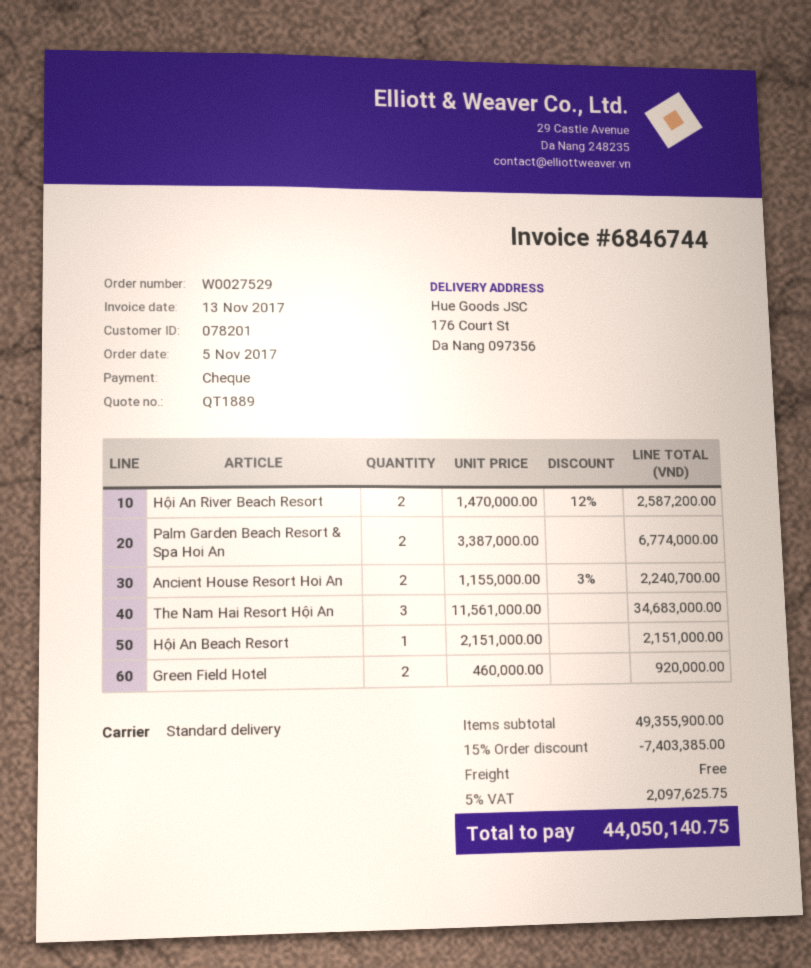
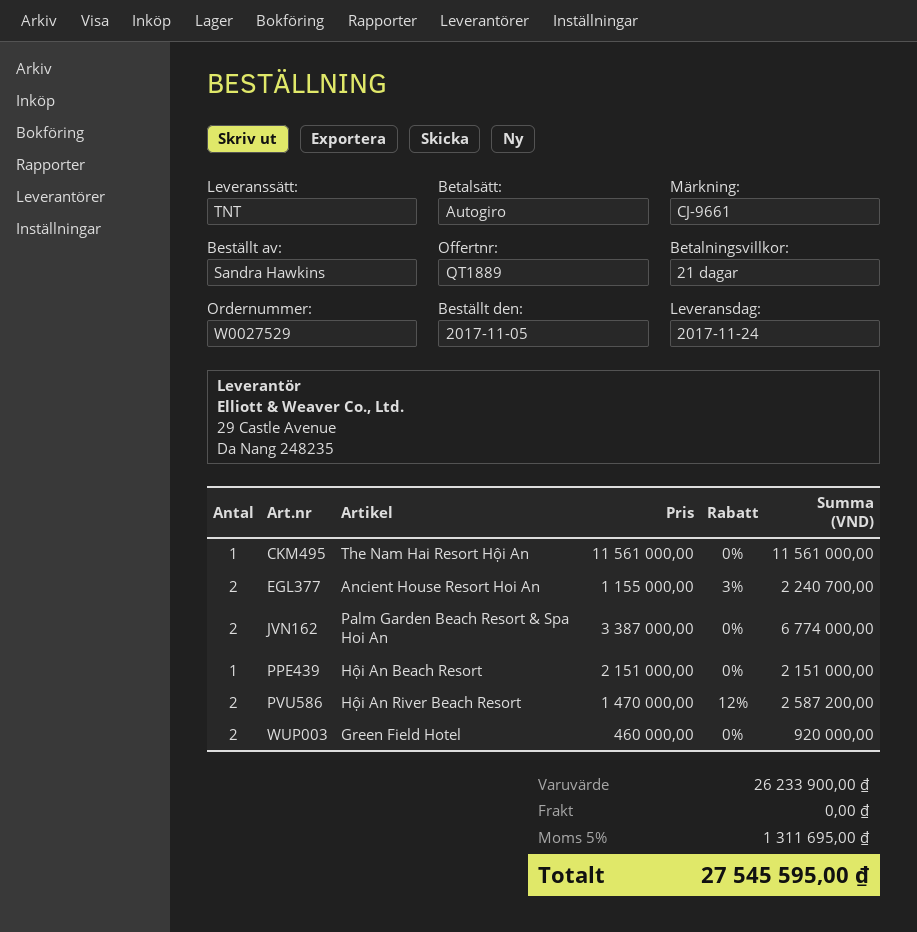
payment method: cheque -> direct debit
shipping method: standard -> TNT
The Nam Hai Resort Hội An: 3 x 11561000.00 = 34683000.00 -> 1 x 11561000.00 = 11561000.00
subtotal: 49355900.00 -> 26233900.00
discount: 15% = 7403385.00 -> none
tax: 5% = 2097625.75 -> 5% = 1311695.00
total: 44050140.75 -> 27545595.00

